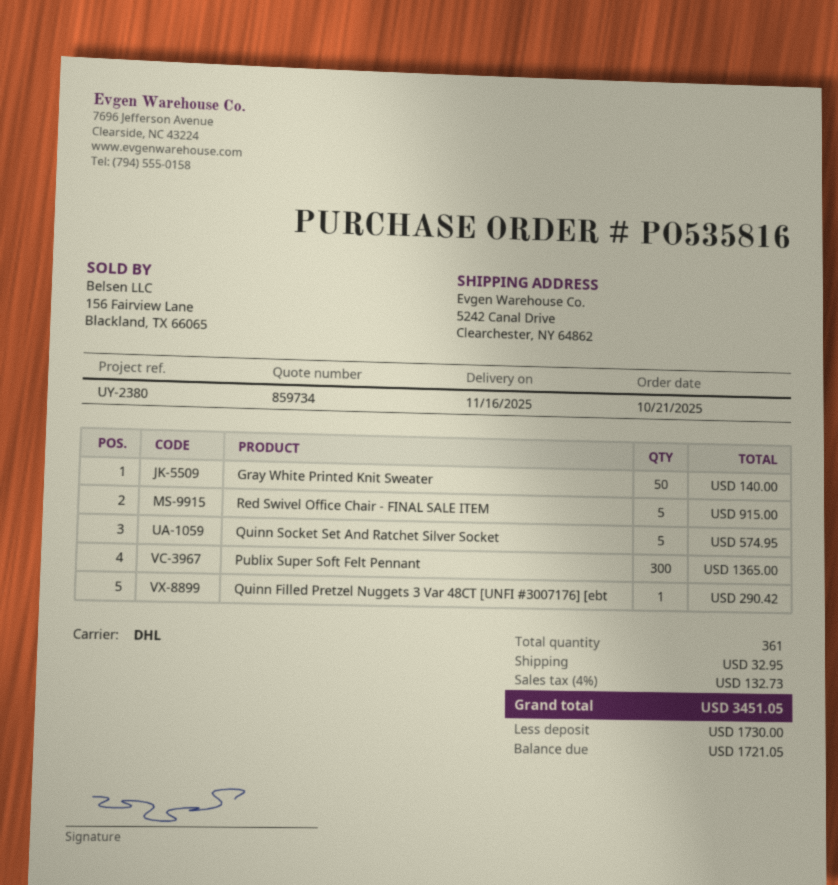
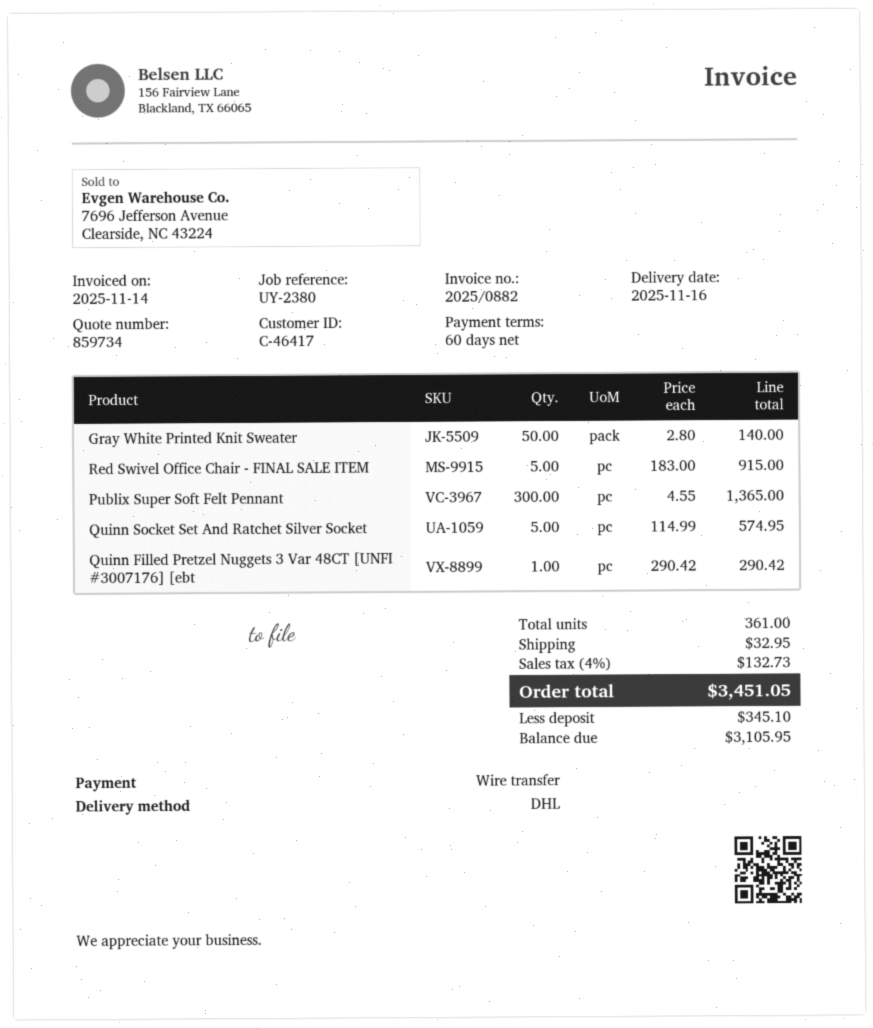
deposit: 1730.00 -> 345.10
balance: 1721.05 -> 3105.95

